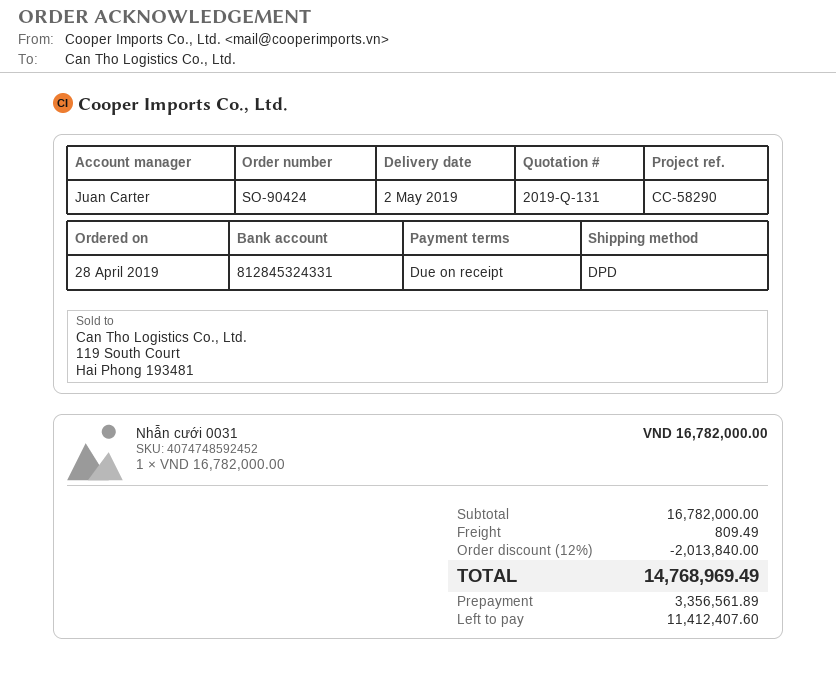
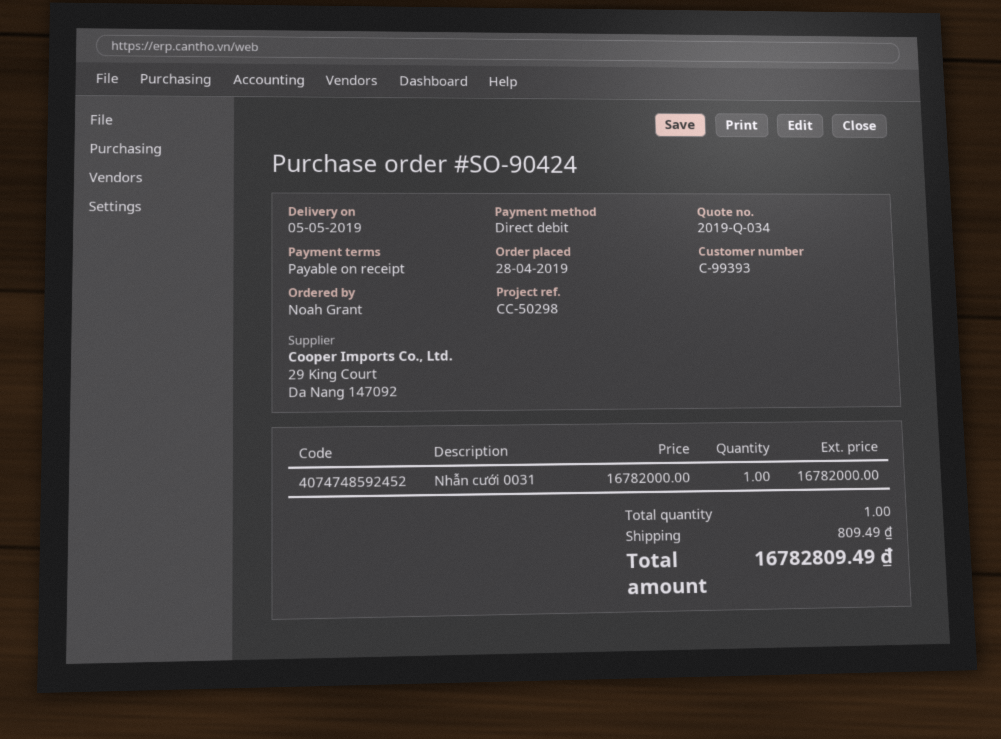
quote number: 2019-Q-131 -> 2019-Q-034
delivery date: 2019-05-02 -> 2019-05-05
reference: CC-58290 -> CC-50298
discount: 12% = 2013840.00 -> none
total: 14768969.49 -> 16782809.49

